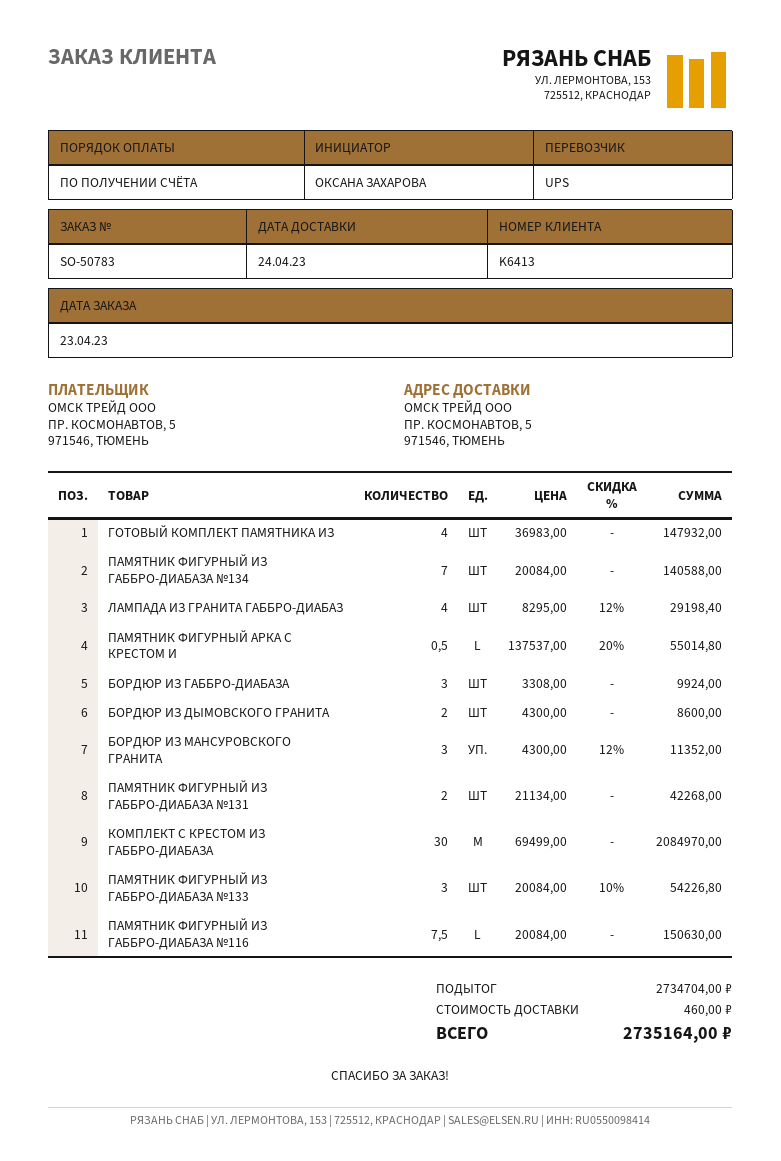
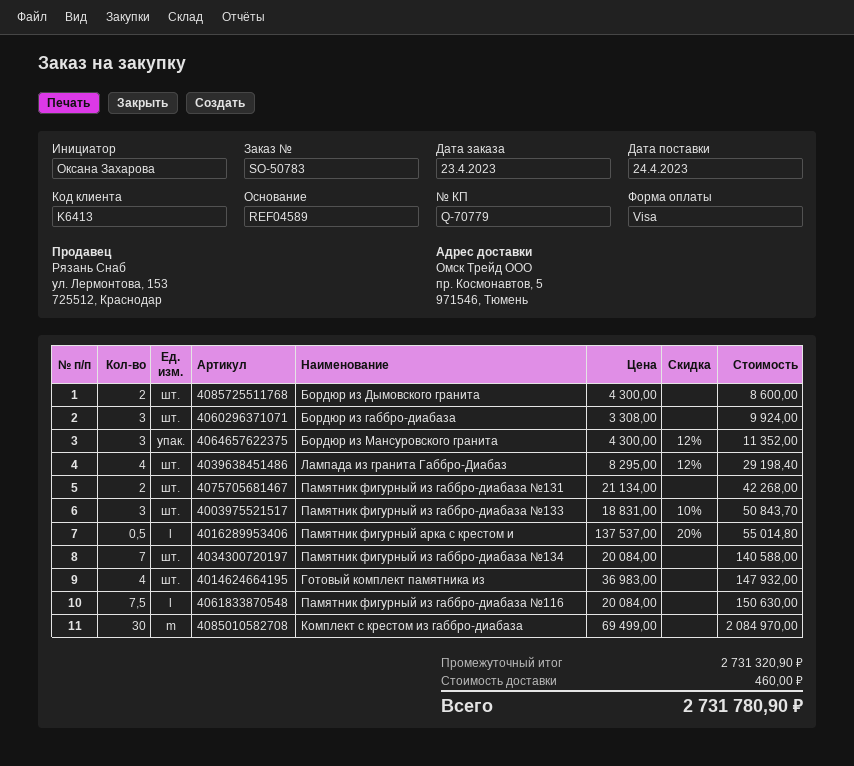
ПАМЯТНИК ФИГУРНЫЙ ИЗ ГАББРО-ДИАБАЗА №133: 3 x 20084.00 - 10% = 54226.80 -> 3 x 18831.00 - 10% = 50843.70
subtotal: 2734704.00 -> 2731320.90
total: 2735164.00 -> 2731780.90

